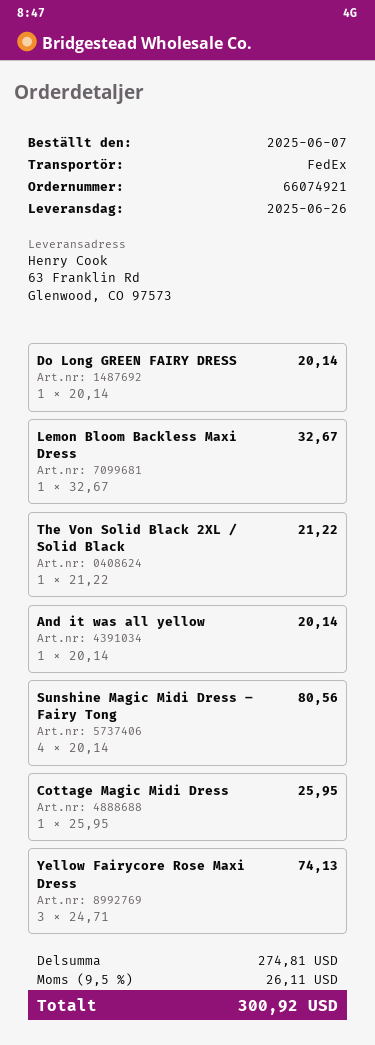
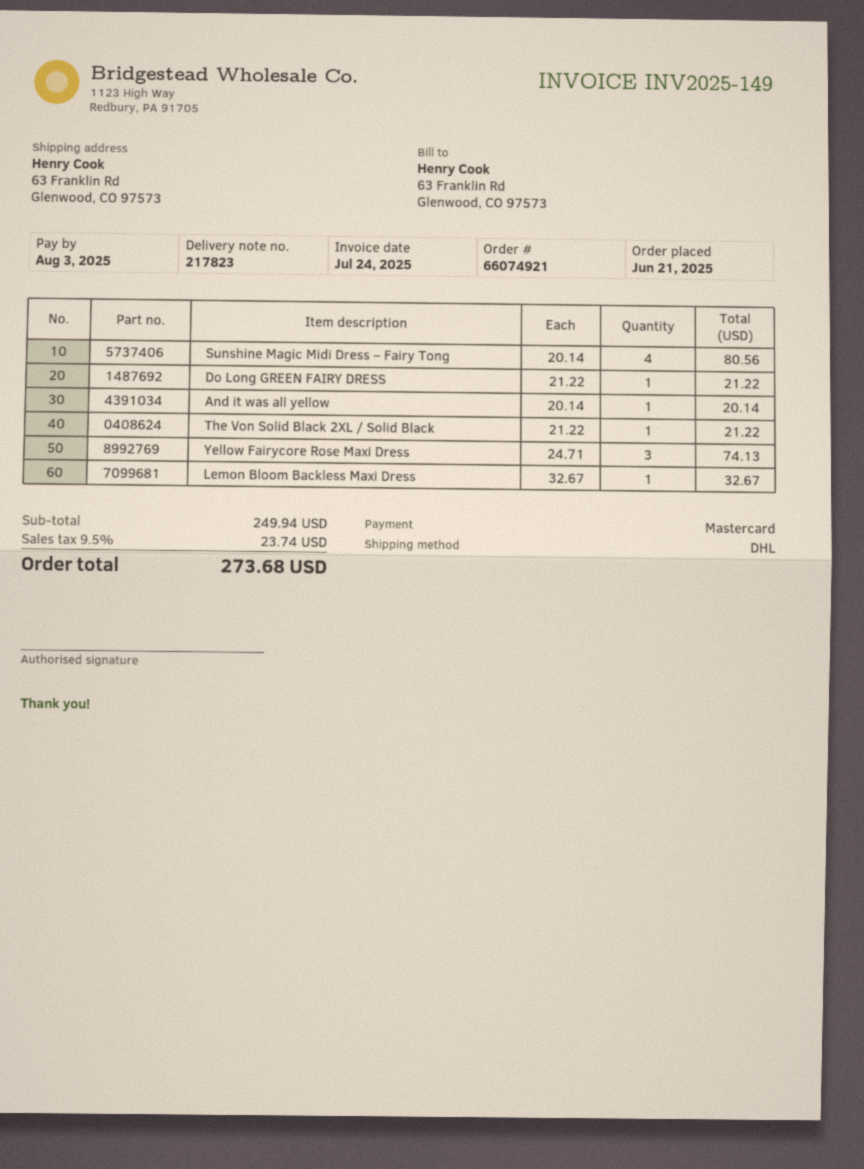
order date: 2025-06-07 -> 2025-06-21
shipping method: FedEx -> DHL
Do Long GREEN FAIRY DRESS: 1 x 20.14 = 20.14 -> 1 x 21.22 = 21.22
Cottage Magic Midi Dress: 1 x 25.95 = 25.95 -> none
subtotal: 274.81 -> 249.94
tax: 9.5% = 26.11 -> 9.5% = 23.74
total: 300.92 -> 273.68

